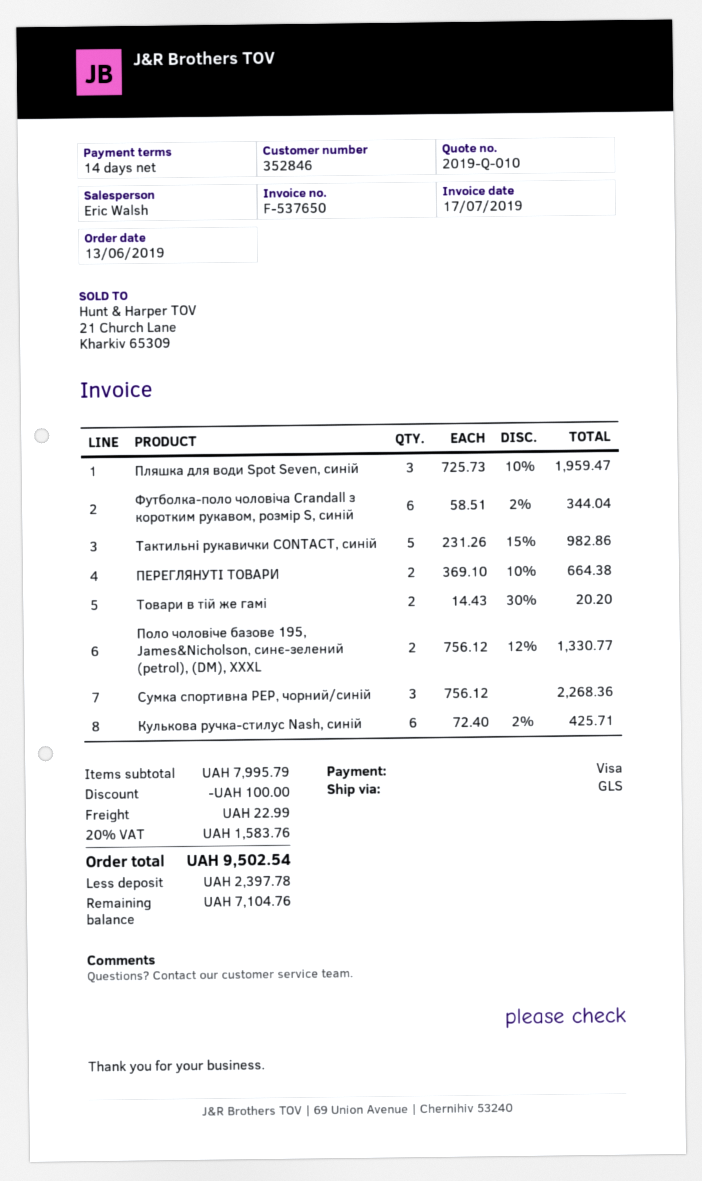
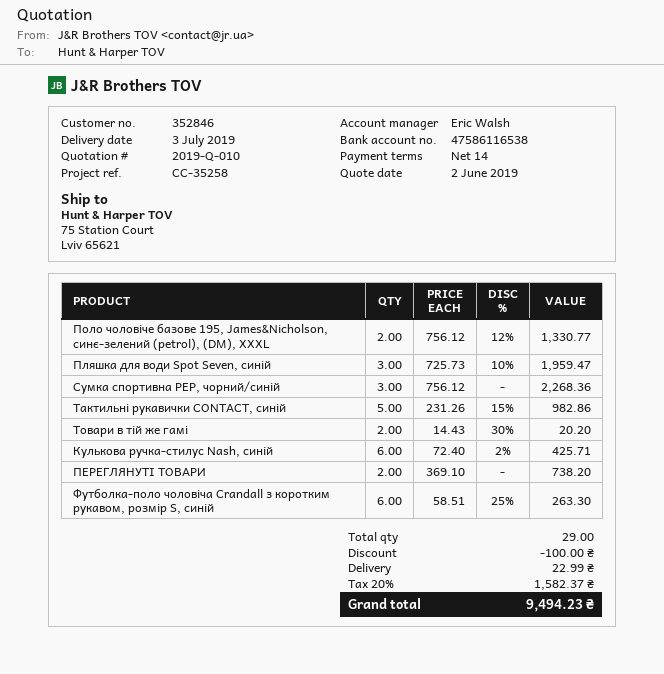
Футболка-поло чоловіча Crandall з коротким рукавом, розмір S, синiй: 6 x 58.51 - 2% = 344.04 -> 6 x 58.51 - 25% = 263.30
ПЕРЕГЛЯНУТІ ТОВАРИ: 2 x 369.10 - 10% = 664.38 -> 2 x 369.10 = 738.20
tax: 20% = 1583.76 -> 20% = 1582.37
total: 9502.54 -> 9494.23

